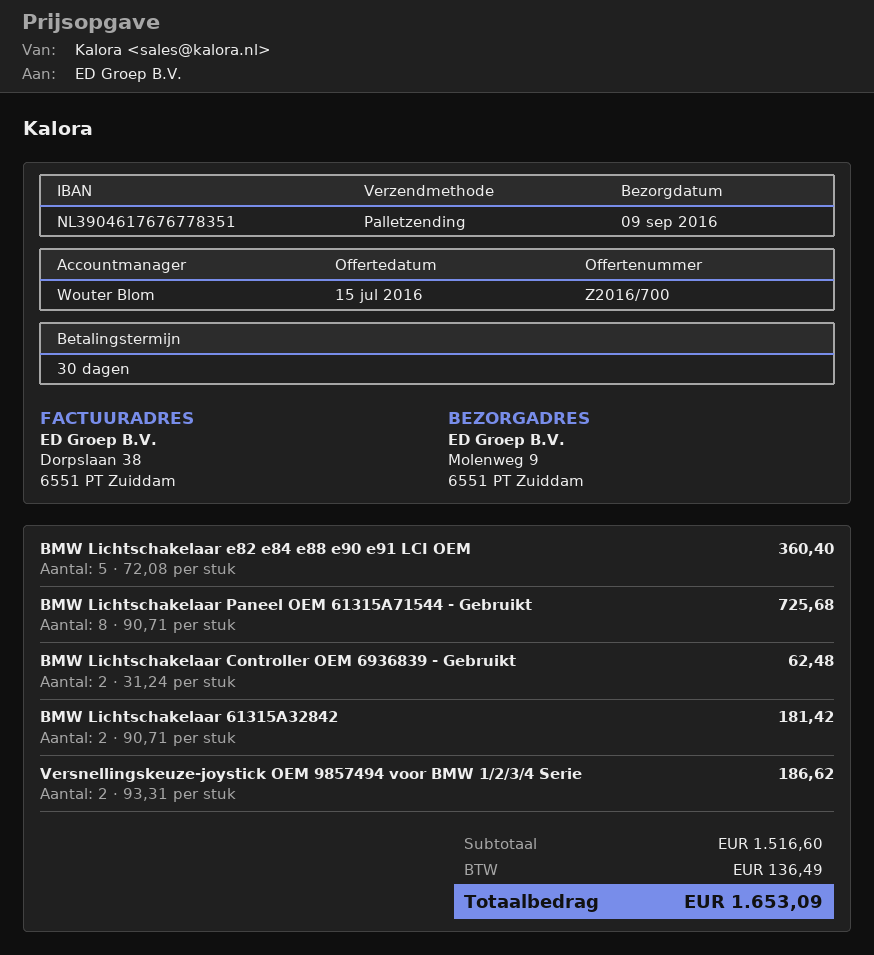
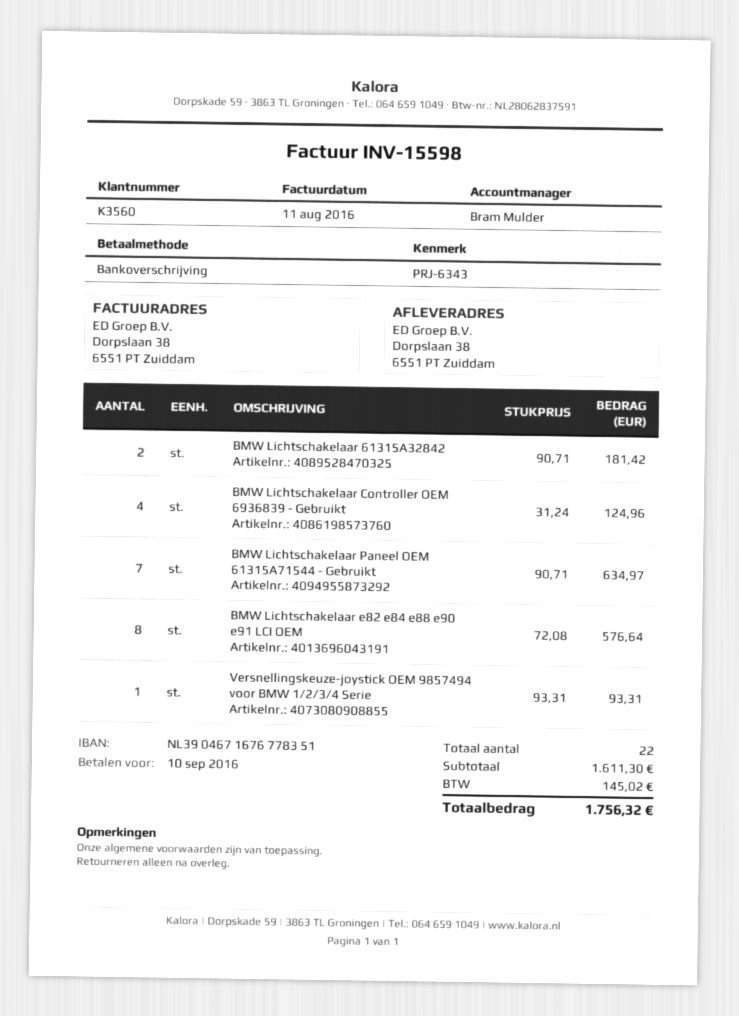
sales rep: Wouter Blom -> Bram Mulder
bank account: NL3904617676778351 -> NL3904671676778351
ship to: Molenweg 9, 6551 PT Zuiddam -> Dorpslaan 38, 6551 PT Zuiddam
BMW Lichtschakelaar e82 e84 e88 e90 e91 LCI OEM: 5 x 72.08 = 360.40 -> 8 x 72.08 = 576.64
BMW Lichtschakelaar Paneel OEM 61315A71544 - Gebruikt: 8 x 90.71 = 725.68 -> 7 x 90.71 = 634.97
BMW Lichtschakelaar Controller OEM 6936839 - Gebruikt: 2 x 31.24 = 62.48 -> 4 x 31.24 = 124.96
Versnellingskeuze-joystick OEM 9857494 voor BMW 1/2/3/4 Serie: 2 x 93.31 = 186.62 -> 1 x 93.31 = 93.31
subtotal: 1516.60 -> 1611.30
tax: 136.49 -> 145.02
total: 1653.09 -> 1756.32

